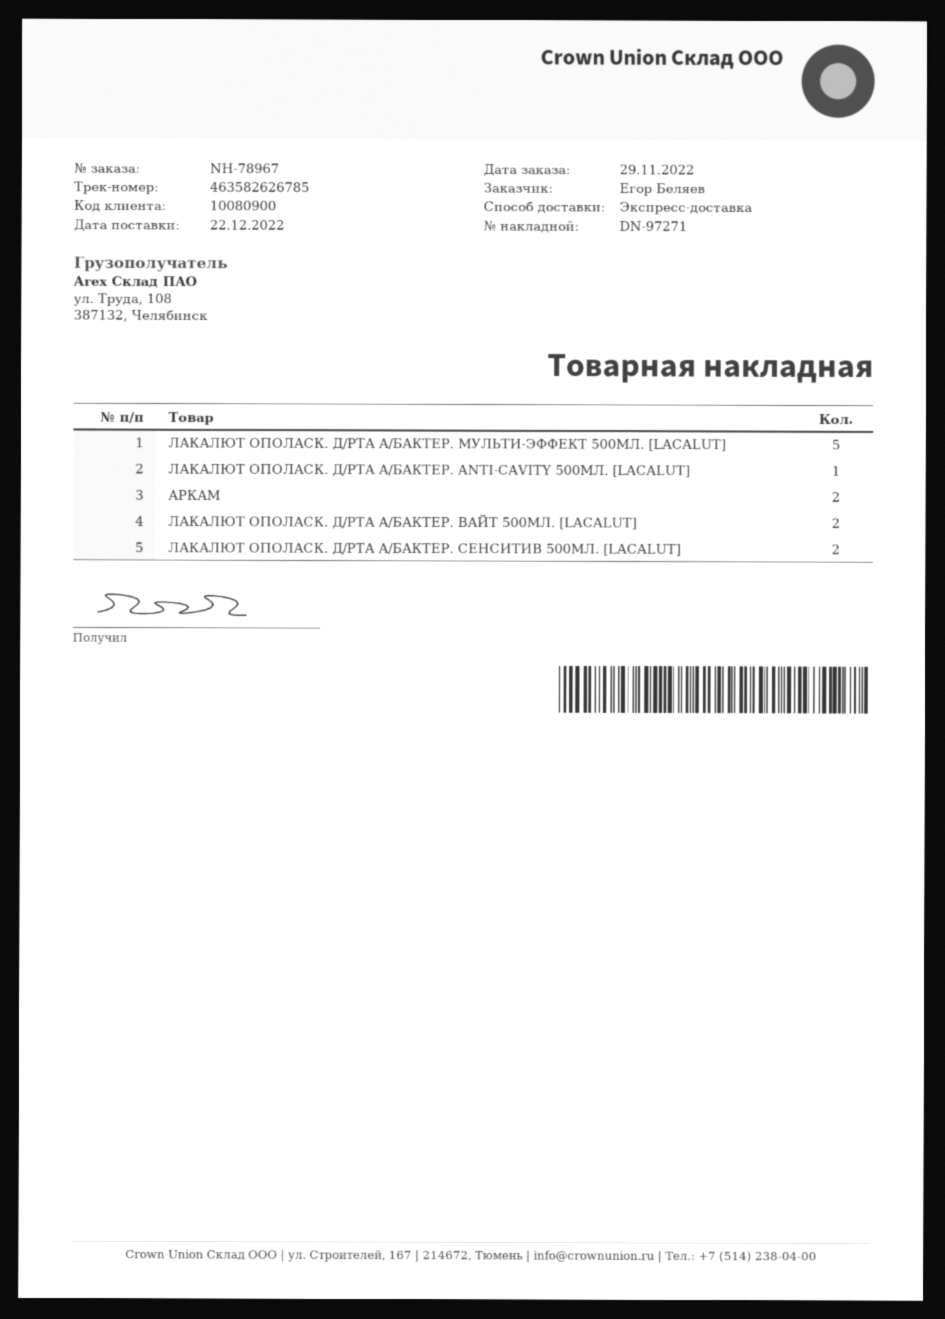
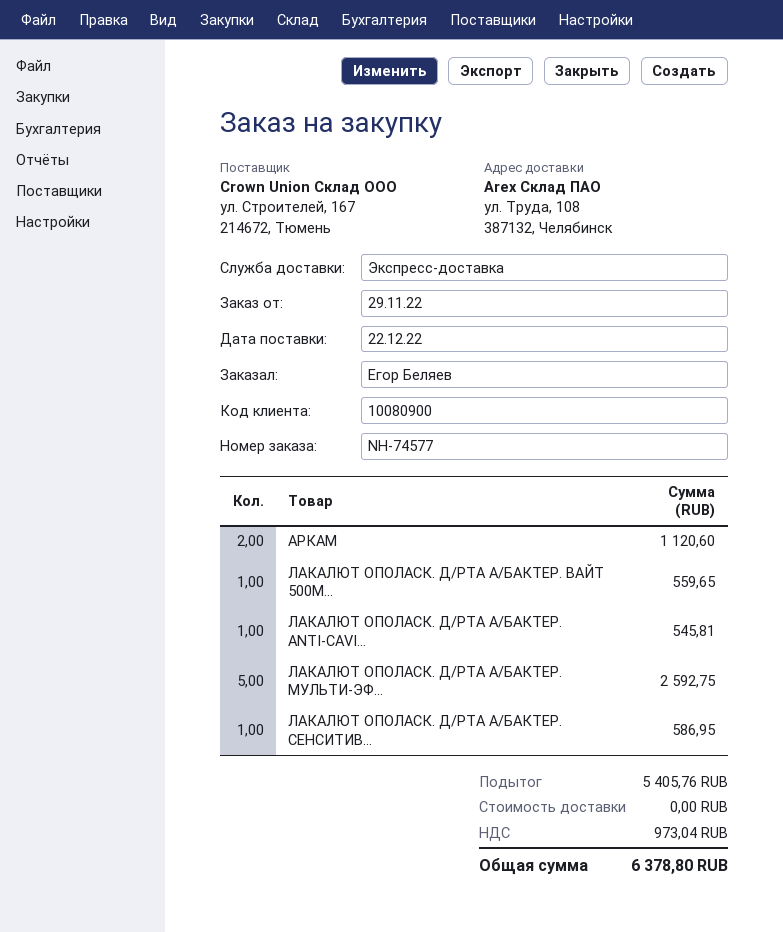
order number: NH-78967 -> NH-74577
ЛАКАЛЮТ ОПОЛАСК. Д/РТА А/БАКТЕР. ВАЙТ 500МЛ. [LACALUT]: 2 -> 1
ЛАКАЛЮТ ОПОЛАСК. Д/РТА А/БАКТЕР. СЕНСИТИВ 500МЛ. [LACALUT]: 2 -> 1

